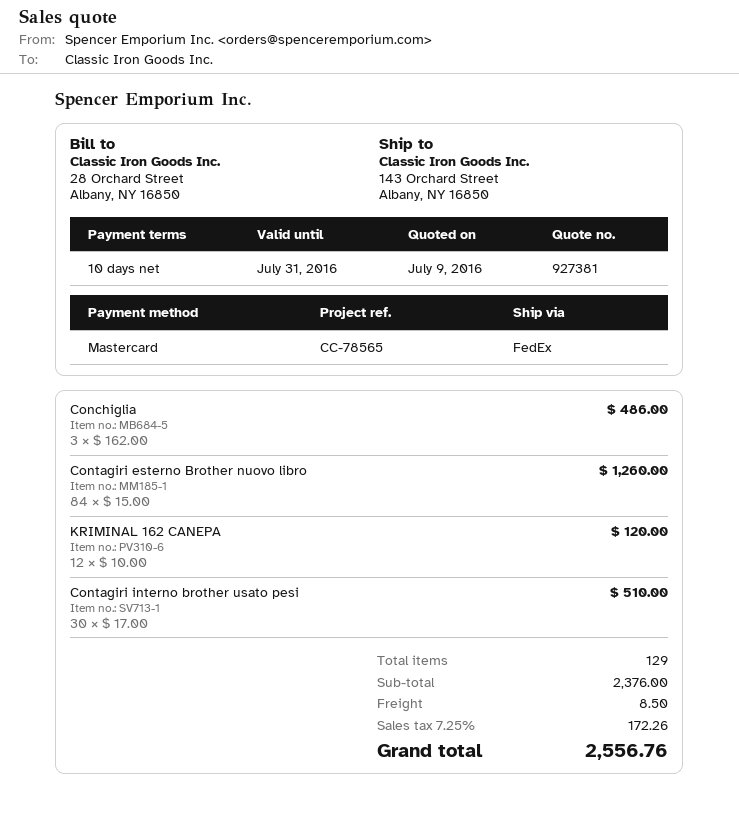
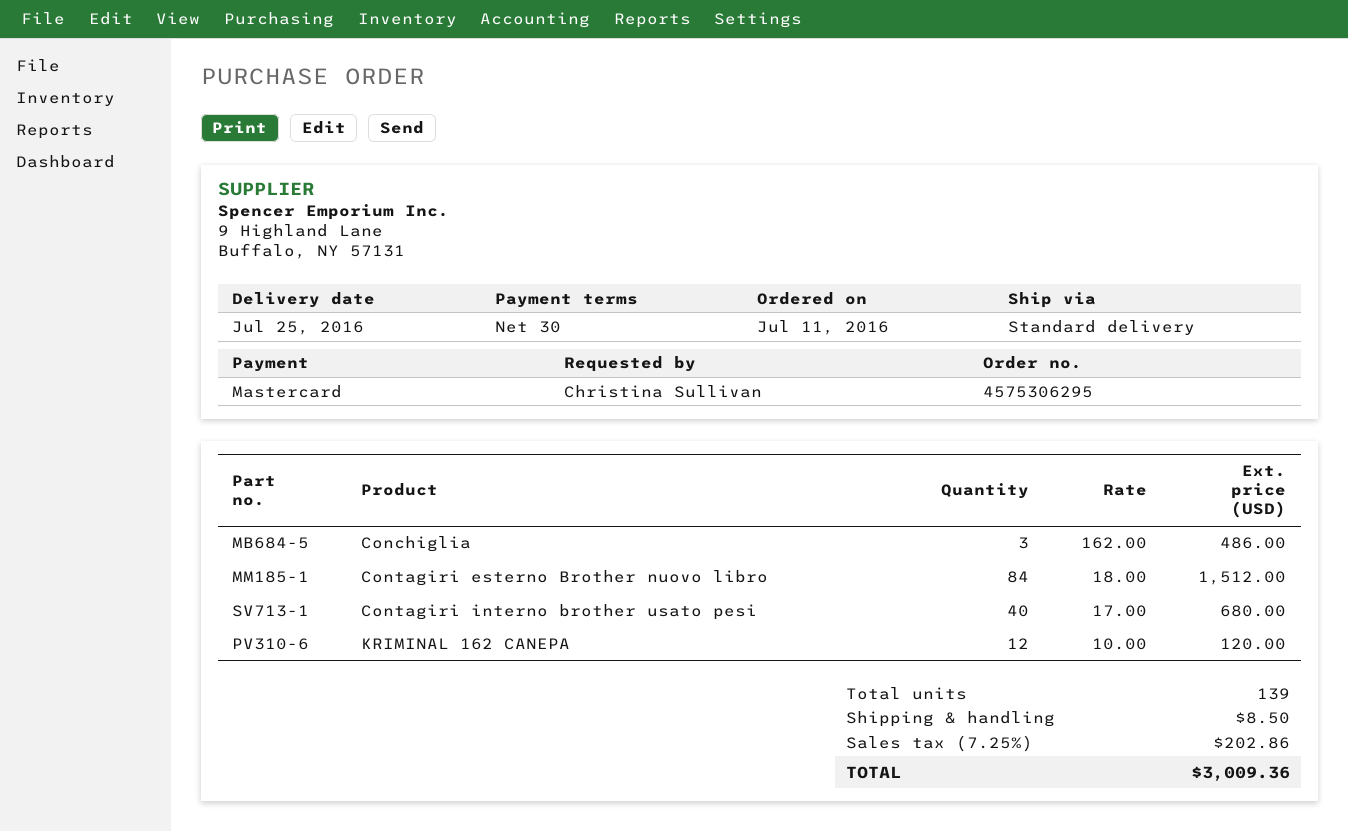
payment terms: 10 days -> 30 days
shipping method: FedEx -> standard
Contagiri esterno Brother nuovo libro: 84 x 15.00 = 1260.00 -> 84 x 18.00 = 1512.00
Contagiri interno brother usato pesi: 30 x 17.00 = 510.00 -> 40 x 17.00 = 680.00
total quantity: 129 -> 139
tax: 7.25% = 172.26 -> 7.25% = 202.86
total: 2556.76 -> 3009.36

